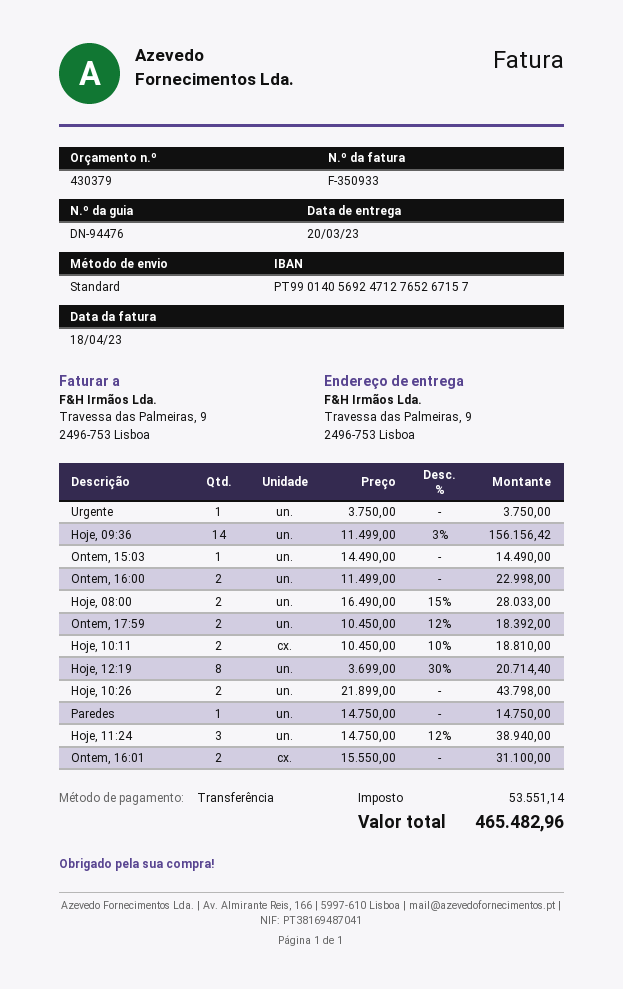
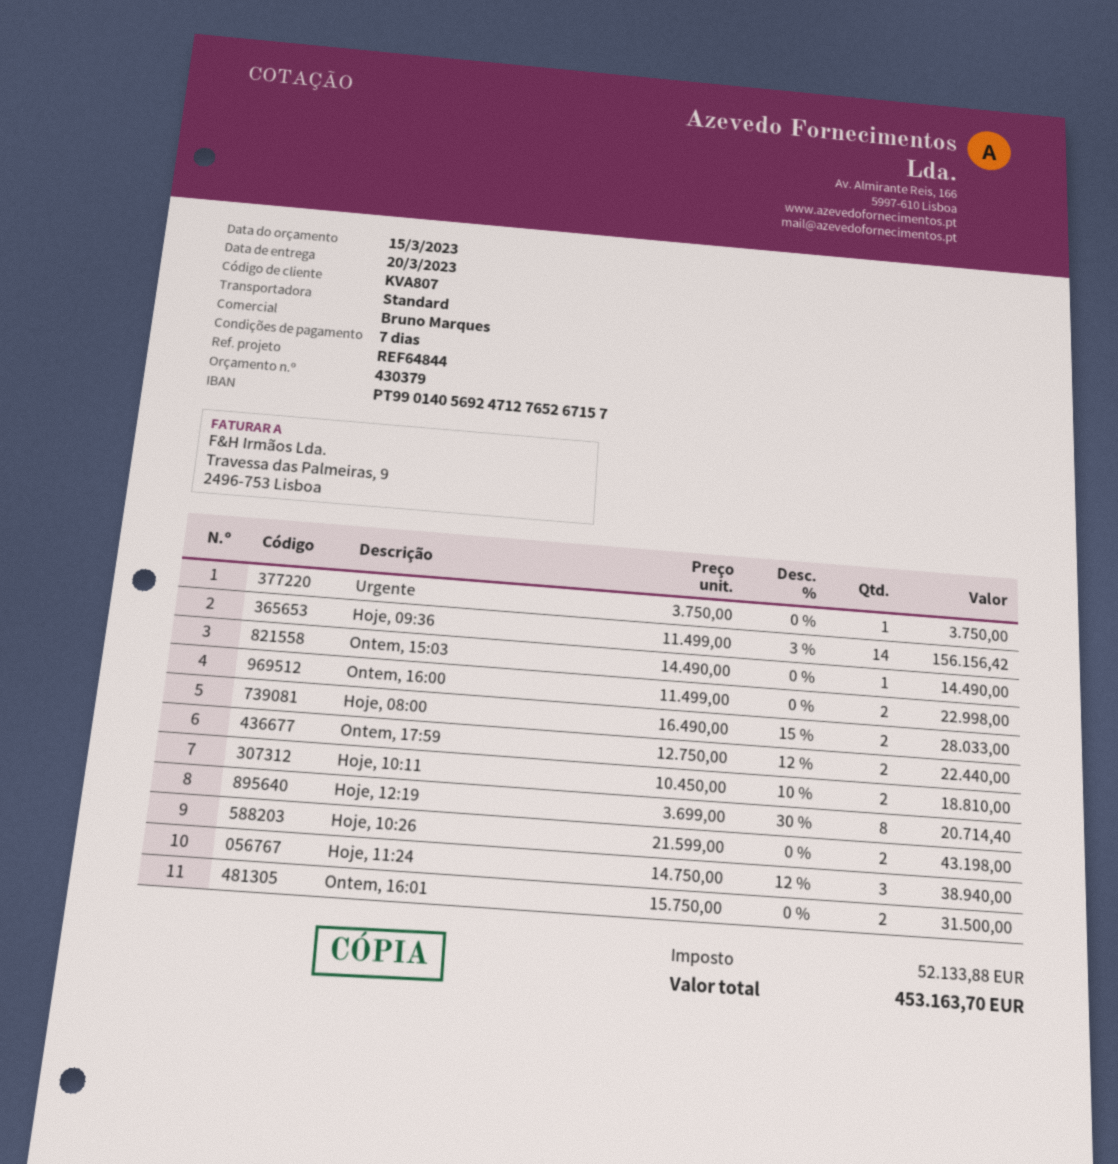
Ontem, 17:59: 2 x 10450.00 - 12% = 18392.00 -> 2 x 12750.00 - 12% = 22440.00
Hoje, 10:26: 2 x 21899.00 = 43798.00 -> 2 x 21599.00 = 43198.00
Paredes: 1 x 14750.00 = 14750.00 -> none
Ontem, 16:01: 2 x 15550.00 = 31100.00 -> 2 x 15750.00 = 31500.00
tax: 53551.14 -> 52133.88
total: 465482.96 -> 453163.70

